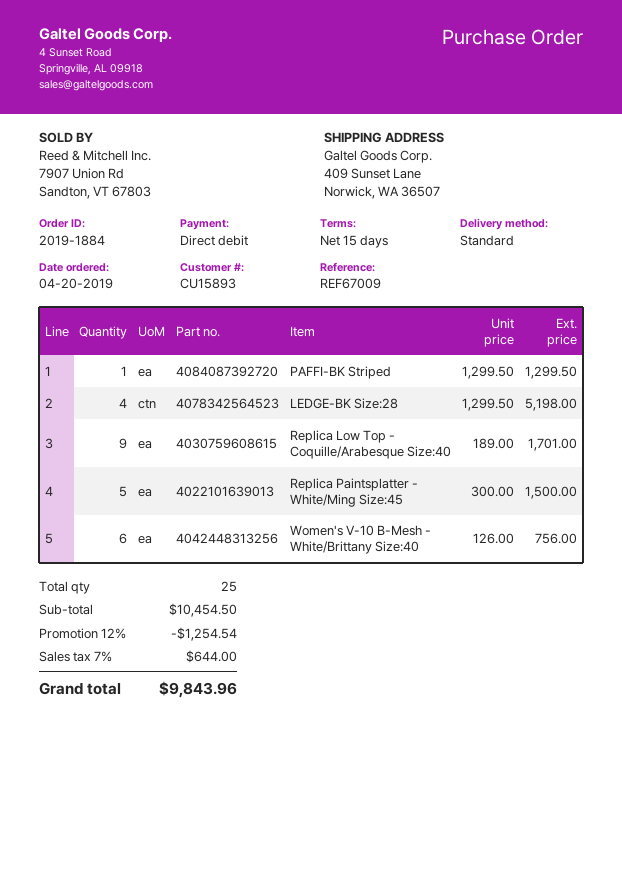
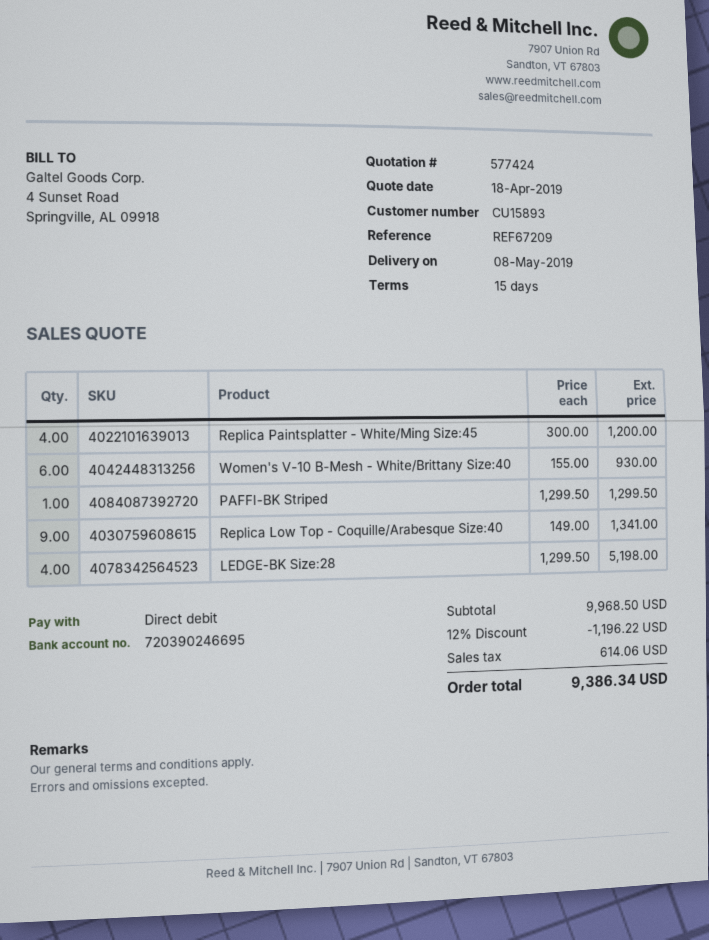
reference: REF67009 -> REF67209
Replica Low Top - Coquille/Arabesque Size:40: 9 x 189.00 = 1701.00 -> 9 x 149.00 = 1341.00
Replica Paintsplatter - White/Ming Size:45: 5 x 300.00 = 1500.00 -> 4 x 300.00 = 1200.00
Women's V-10 B-Mesh - White/Brittany Size:40: 6 x 126.00 = 756.00 -> 6 x 155.00 = 930.00
subtotal: 10454.50 -> 9968.50
discount: 12% = 1254.54 -> 12% = 1196.22
tax: 644.00 -> 614.06
total: 9843.96 -> 9386.34

